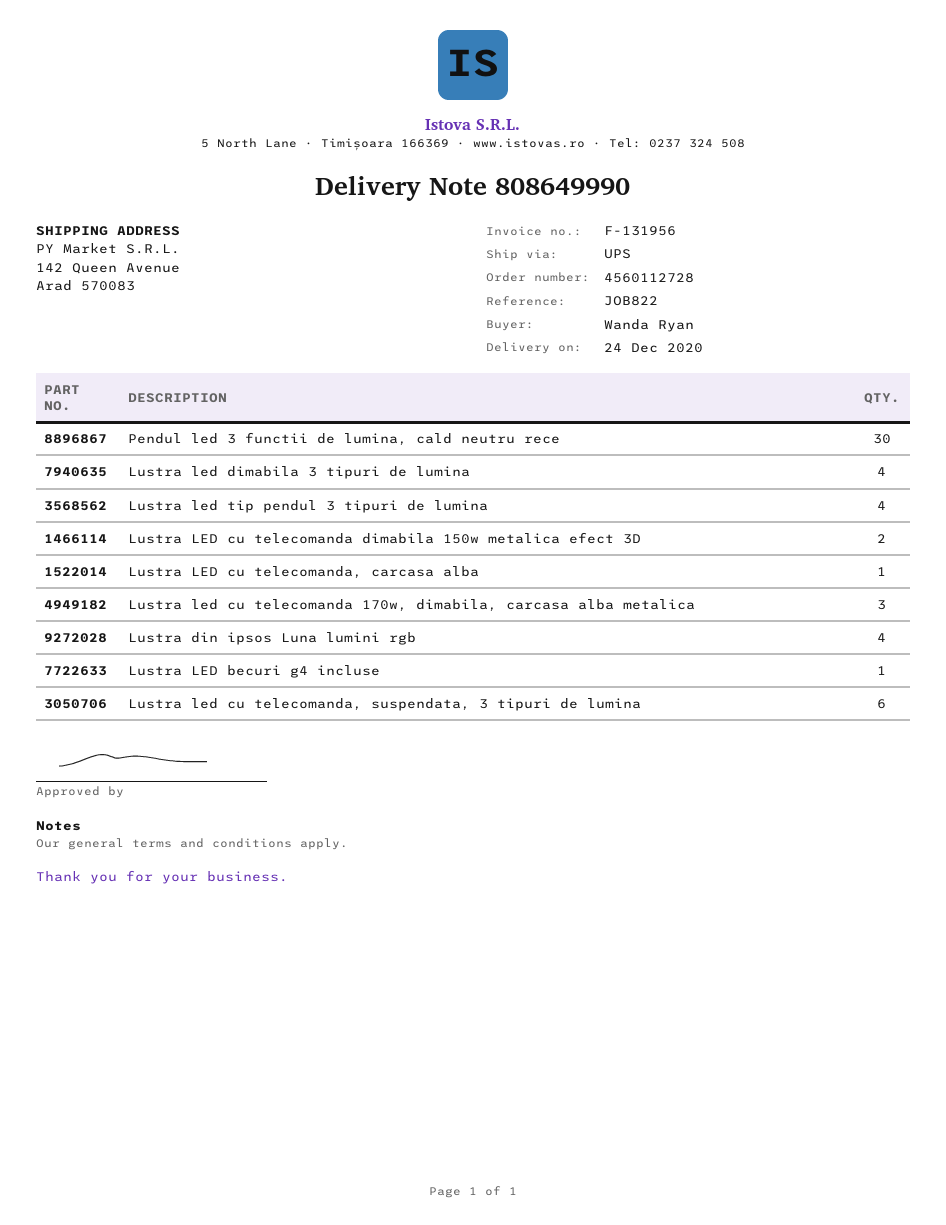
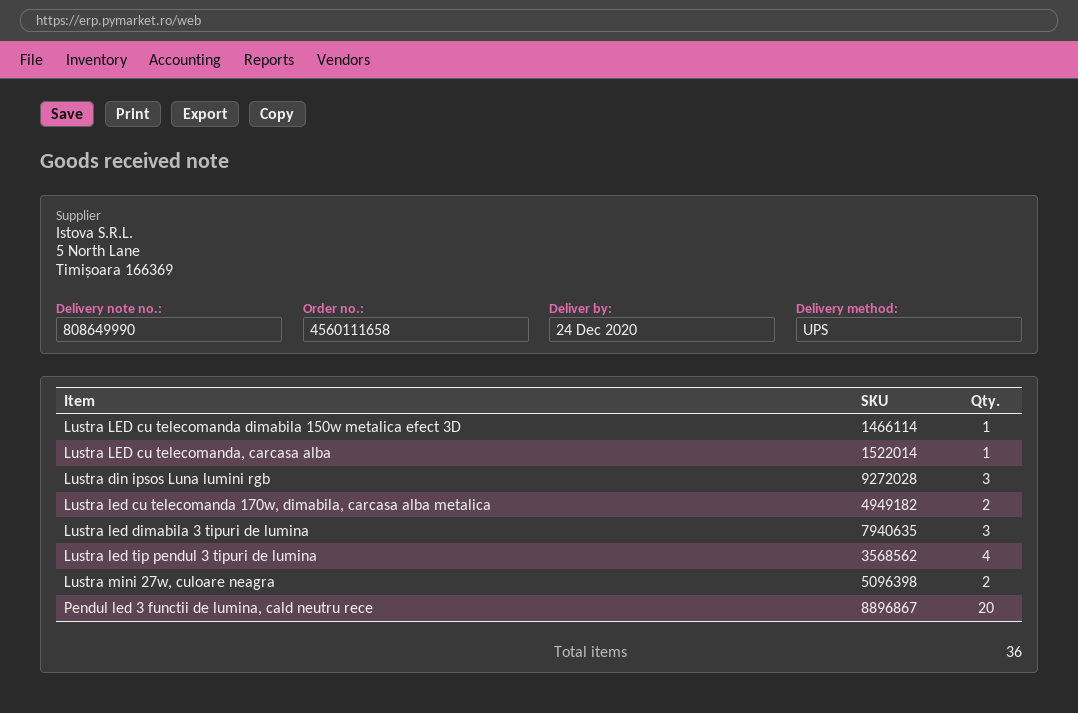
order number: 4560112728 -> 4560111658
Pendul led 3 functii de lumina, cald neutru rece: 30 -> 20
Lustra led dimabila 3 tipuri de lumina: 4 -> 3
Lustra LED cu telecomanda dimabila 150w metalica efect 3D: 2 -> 1
Lustra led cu telecomanda 170w, dimabila, carcasa alba metalica: 3 -> 2
Lustra din ipsos Luna lumini rgb: 4 -> 3
Lustra LED becuri g4 incluse: 1 -> none
Lustra led cu telecomanda, suspendata, 3 tipuri de lumina: 6 -> none
Lustra mini 27w, culoare neagra: none -> 2

